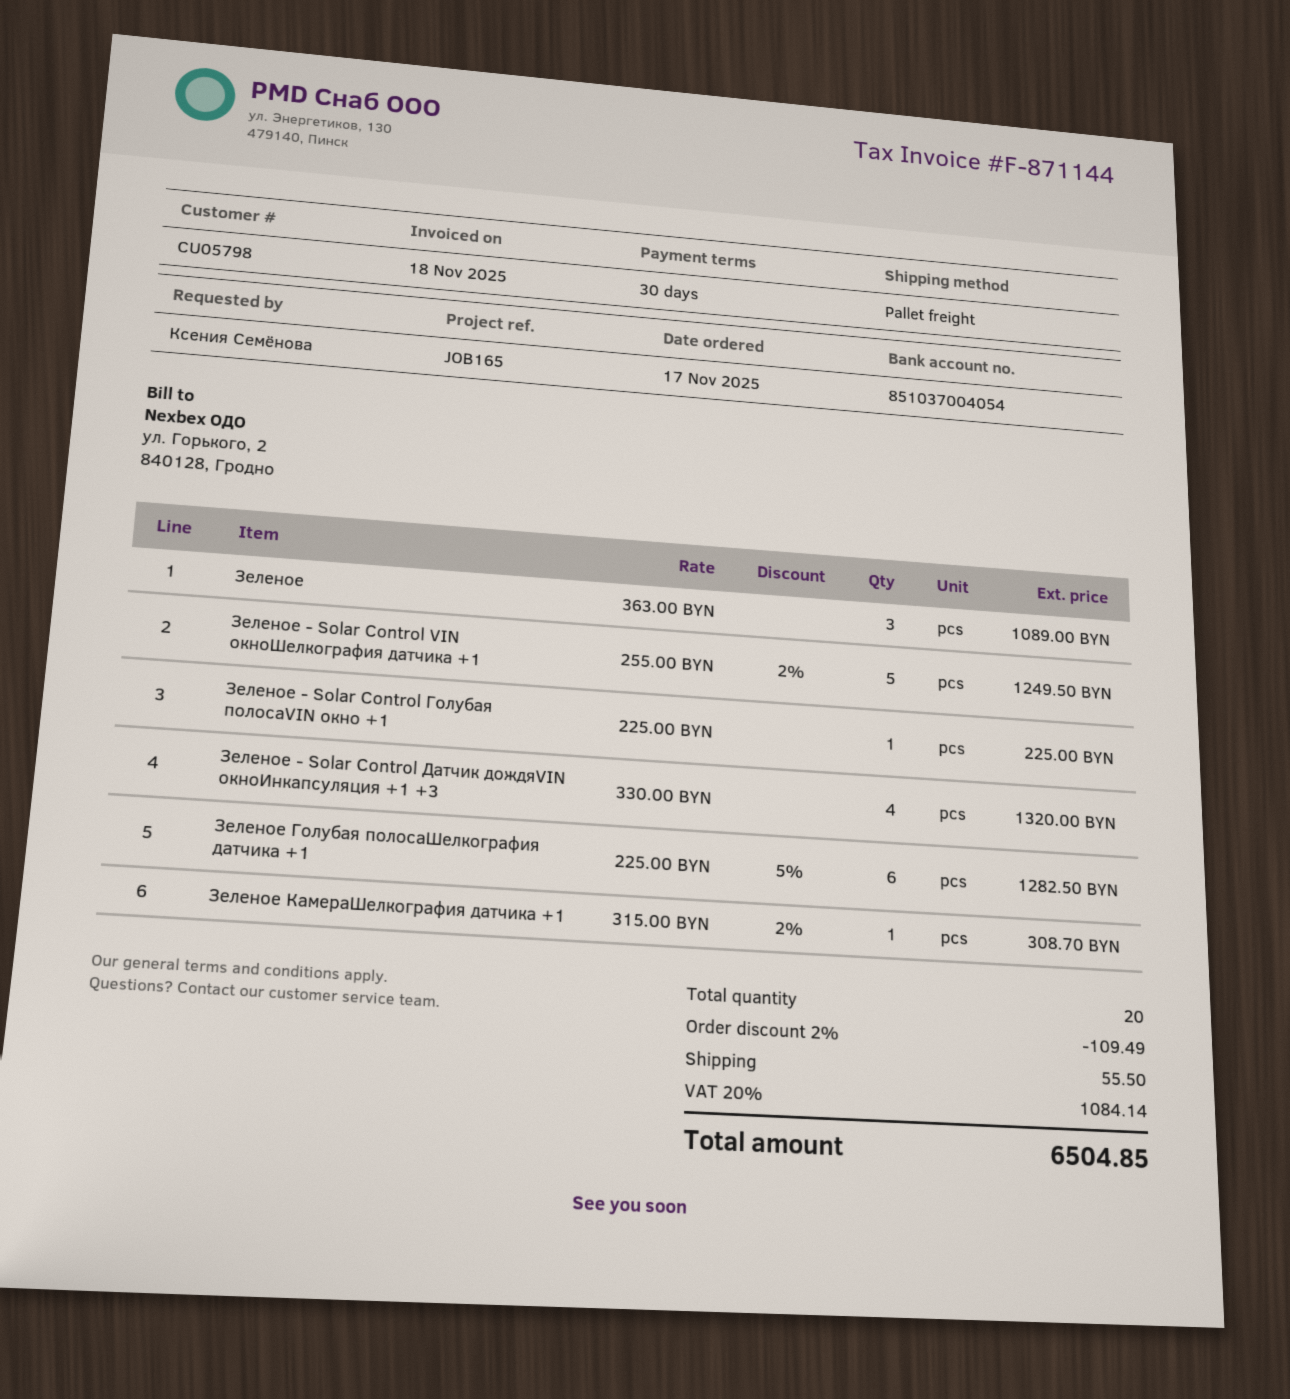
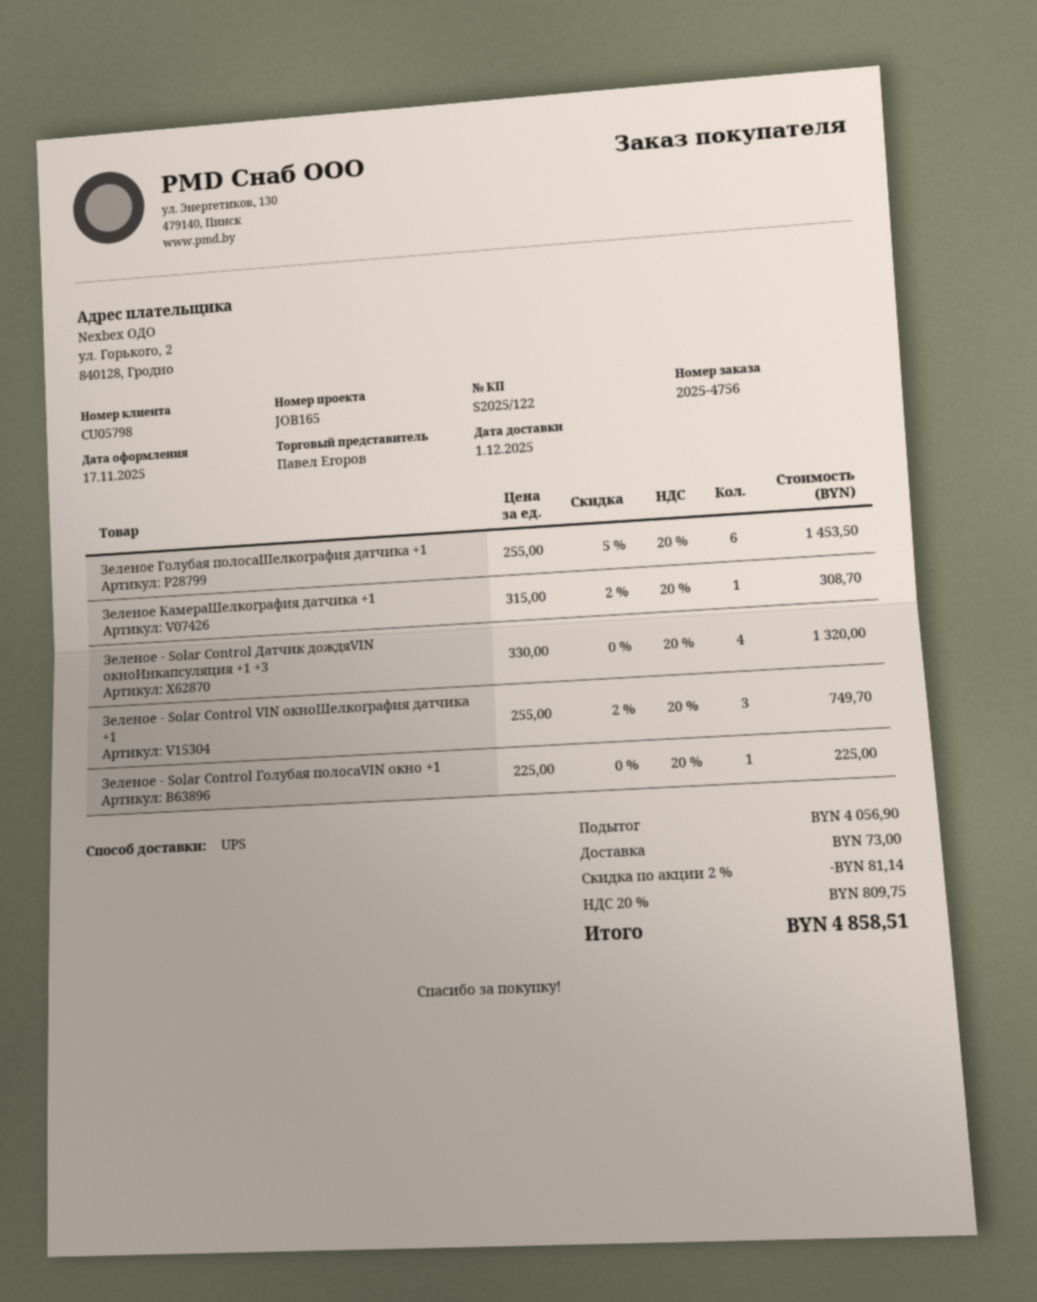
shipping method: pallet freight -> UPS
Зеленое: 3 x 363.00 = 1089.00 -> none
Зеленое - Solar Control VIN окноШелкография датчика +1: 5 x 255.00 - 2% = 1249.50 -> 3 x 255.00 - 2% = 749.70
Зеленое Голубая полосаШелкография датчика +1: 6 x 225.00 - 5% = 1282.50 -> 6 x 255.00 - 5% = 1453.50
discount: 2% = 109.49 -> 2% = 81.14
shipping: 55.50 -> 73.00
tax: 20% = 1084.14 -> 20% = 809.75
total: 6504.85 -> 4858.51

